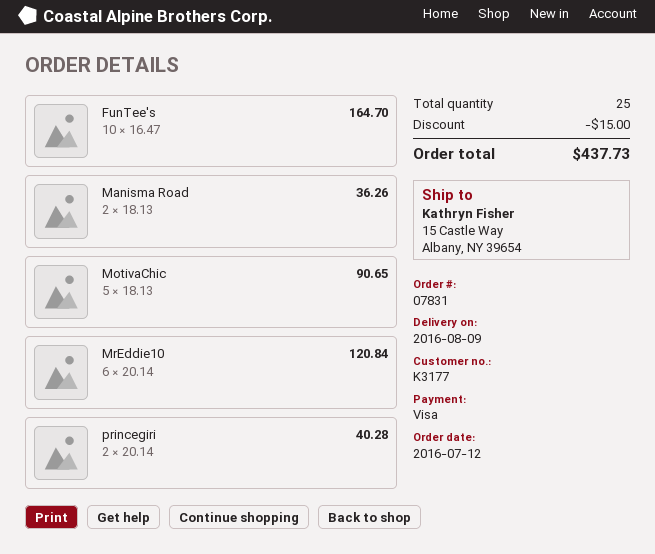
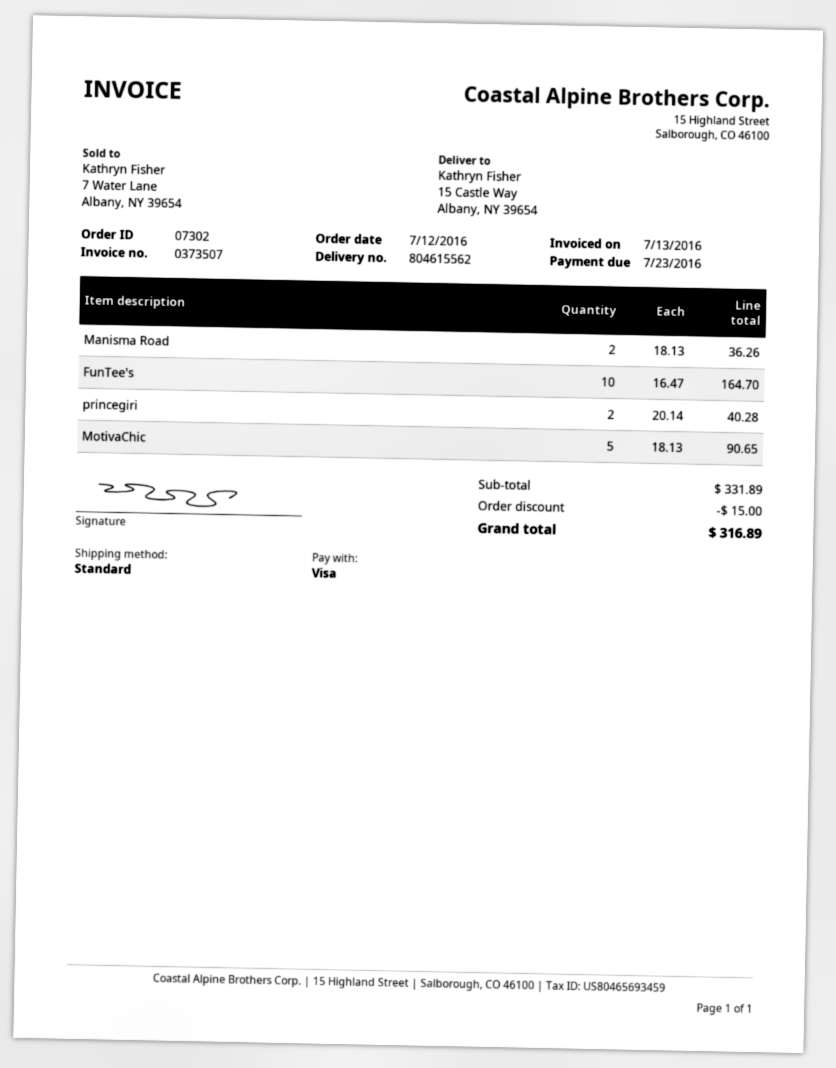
order number: 07831 -> 07302
MrEddie10: 6 x 20.14 = 120.84 -> none
total: 437.73 -> 316.89

